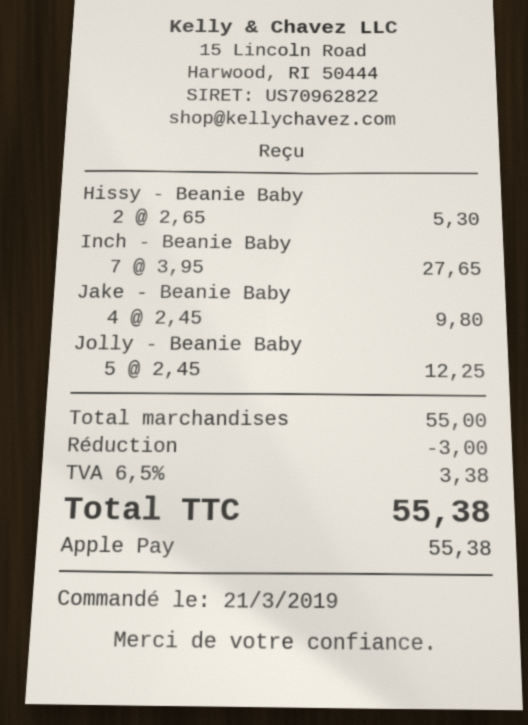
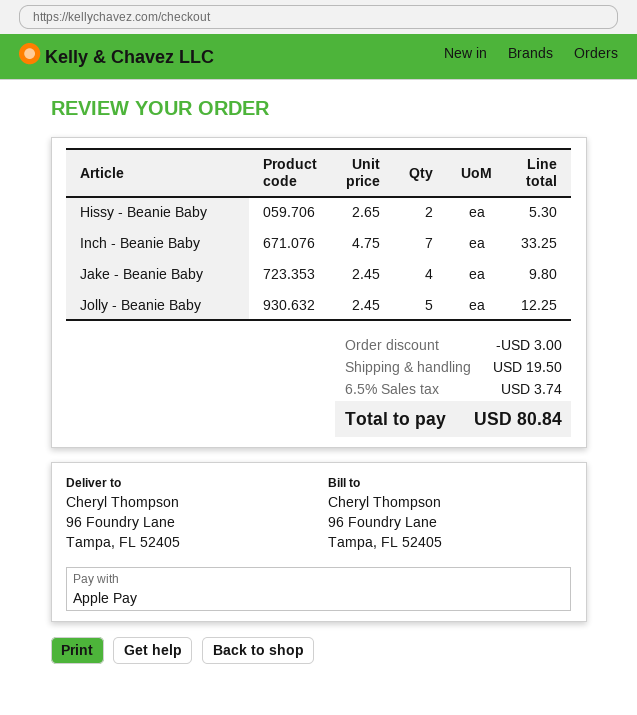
Inch - Beanie Baby: 7 x 3.95 = 27.65 -> 7 x 4.75 = 33.25
shipping: none -> 19.50
tax: 6.5% = 3.38 -> 6.5% = 3.74
total: 55.38 -> 80.84

